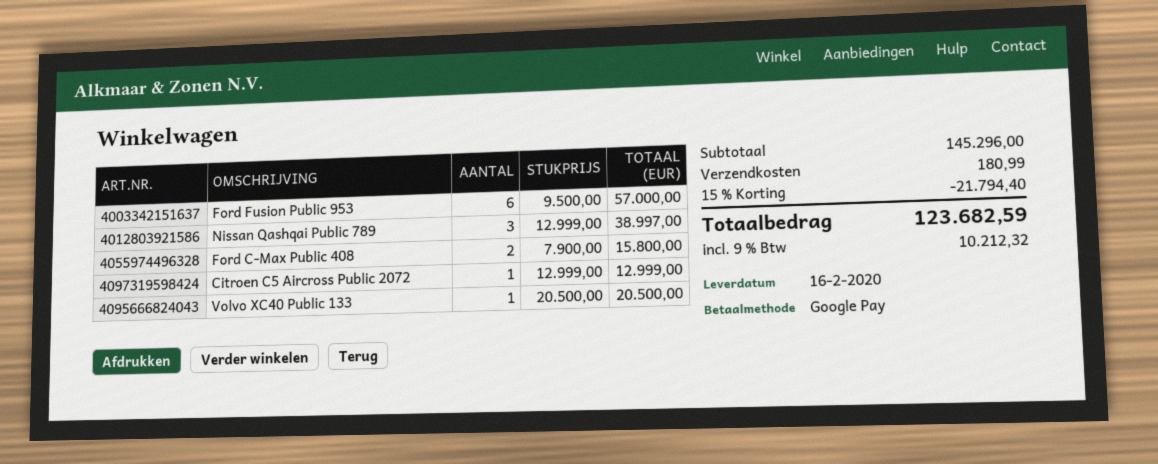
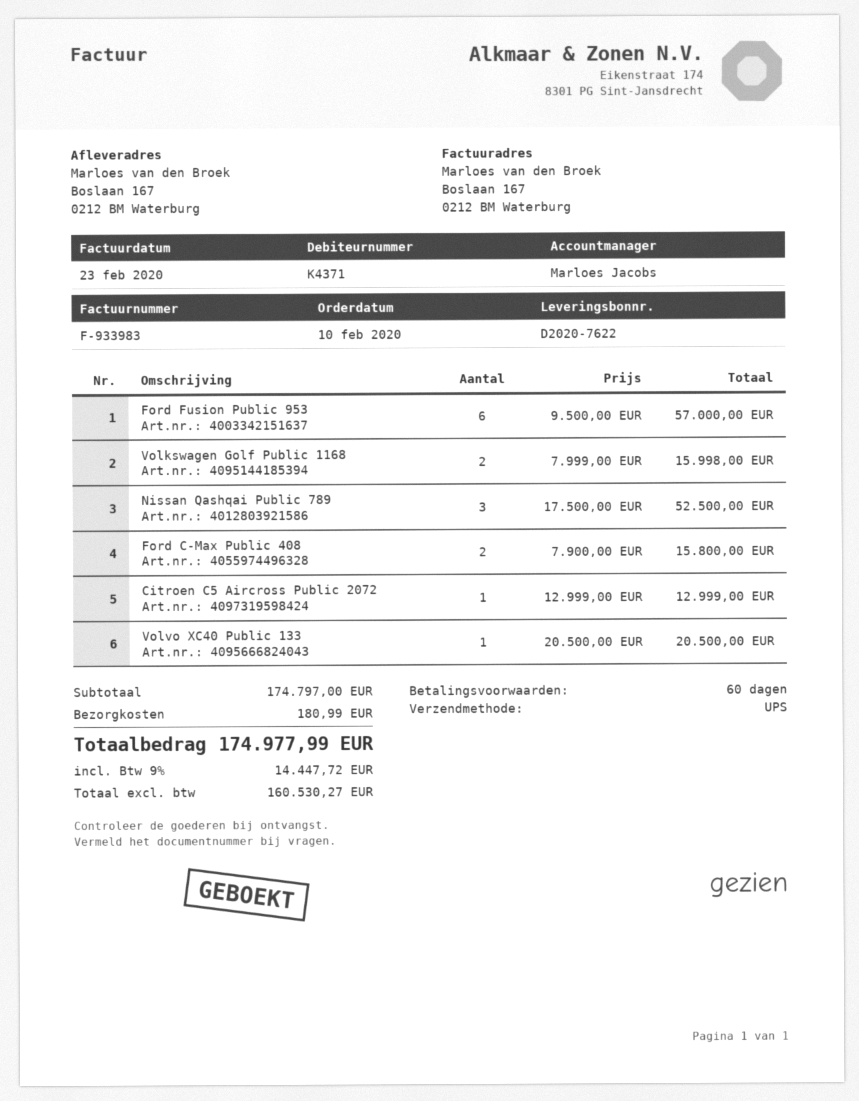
Nissan Qashqai Public 789: 3 x 12999.00 = 38997.00 -> 3 x 17500.00 = 52500.00
Volkswagen Golf Public 1168: none -> 2 x 7999.00 = 15998.00
subtotal: 145296.00 -> 174797.00
discount: 15% = 21794.40 -> none
tax: 9% = 10212.32 -> 9% = 14447.72
total: 123682.59 -> 174977.99

